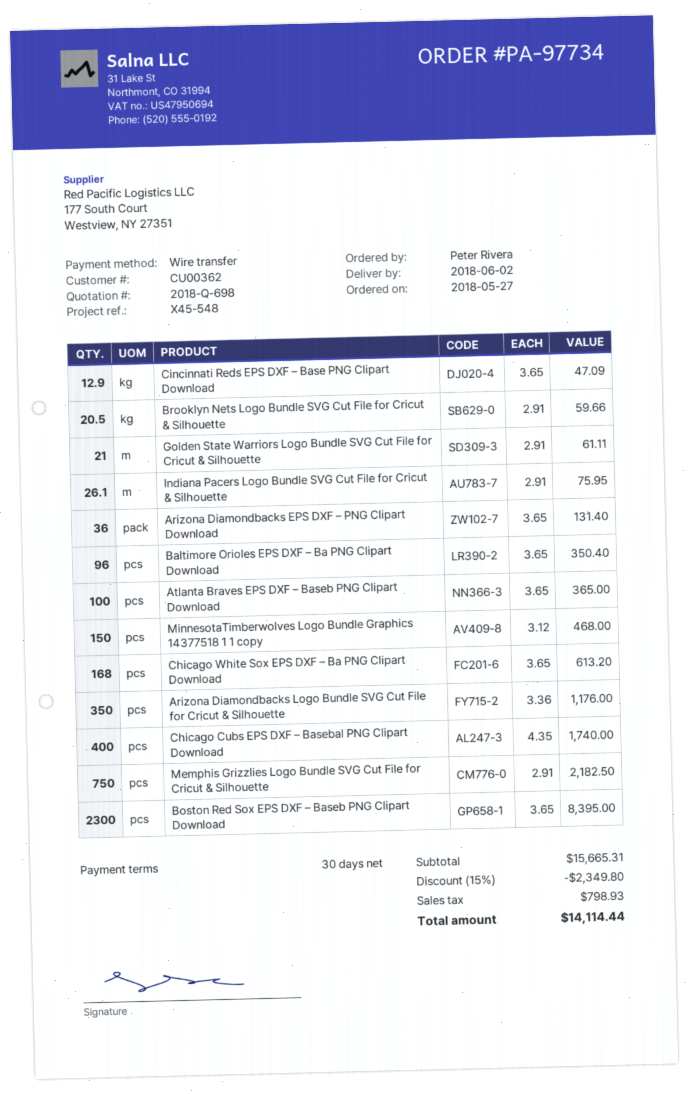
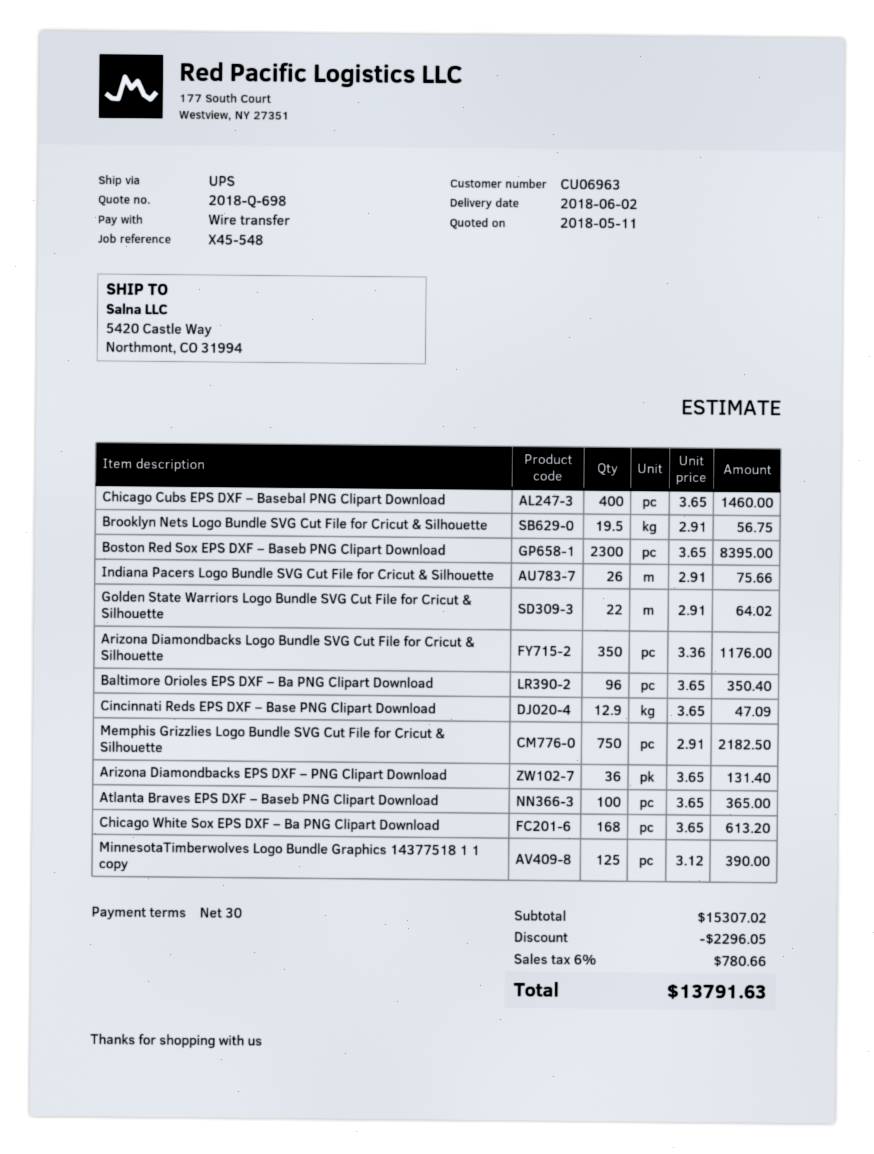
customer number: CU00362 -> CU06963
Brooklyn Nets Logo Bundle SVG Cut File for Cricut & Silhouette: 20.5 x 2.91 = 59.66 -> 19.5 x 2.91 = 56.75
Golden State Warriors Logo Bundle SVG Cut File for Cricut & Silhouette: 21 x 2.91 = 61.11 -> 22 x 2.91 = 64.02
Indiana Pacers Logo Bundle SVG Cut File for Cricut & Silhouette: 26.1 x 2.91 = 75.95 -> 26 x 2.91 = 75.66
MinnesotaTimberwolves Logo Bundle Graphics 14377518 1 1 copy: 150 x 3.12 = 468.00 -> 125 x 3.12 = 390.00
Chicago Cubs EPS DXF – Basebal PNG Clipart Download: 400 x 4.35 = 1740.00 -> 400 x 3.65 = 1460.00
subtotal: 15665.31 -> 15307.02
discount: 2349.80 -> 2296.05
tax: 798.93 -> 780.66
total: 14114.44 -> 13791.63

